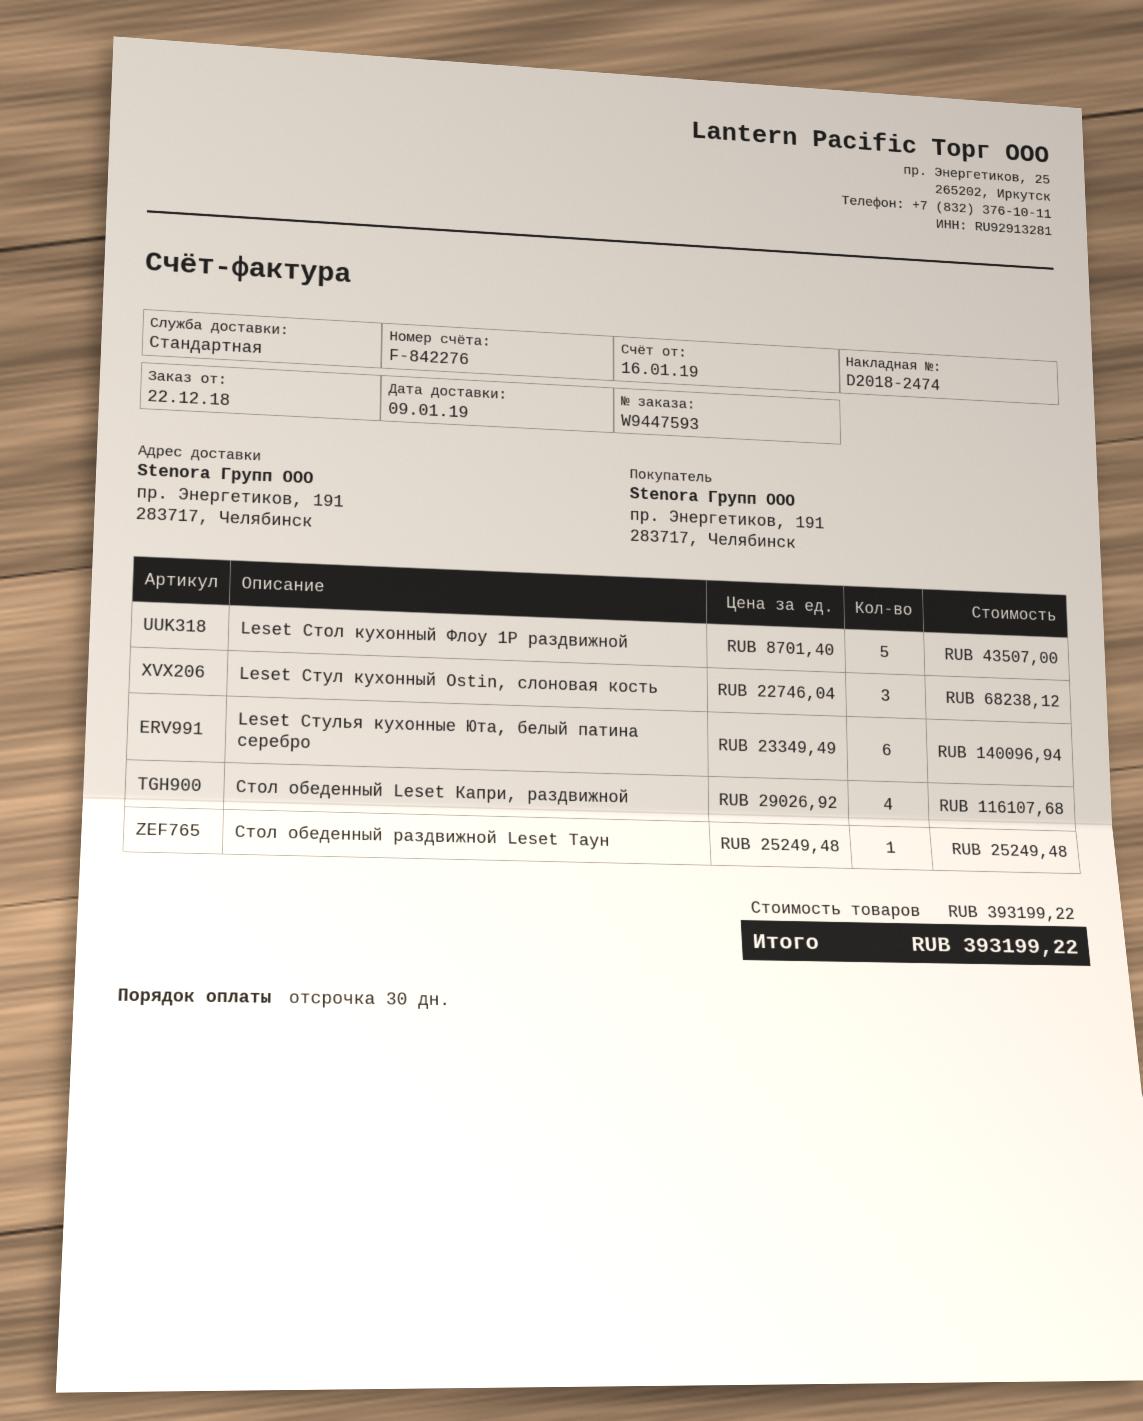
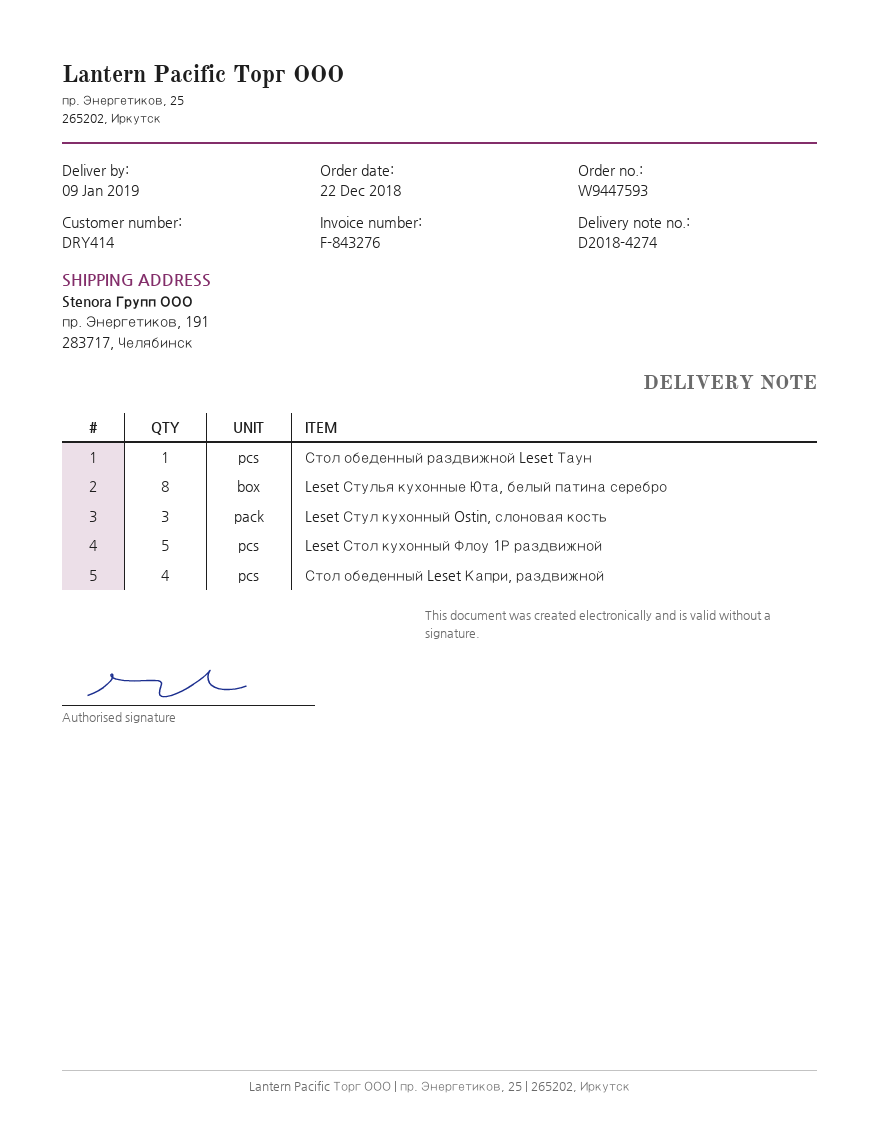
delivery note number: D2018-2474 -> D2018-4274
invoice number: F-842276 -> F-843276
Leset Стулья кухонные Юта, белый патина серебро: 6 -> 8

